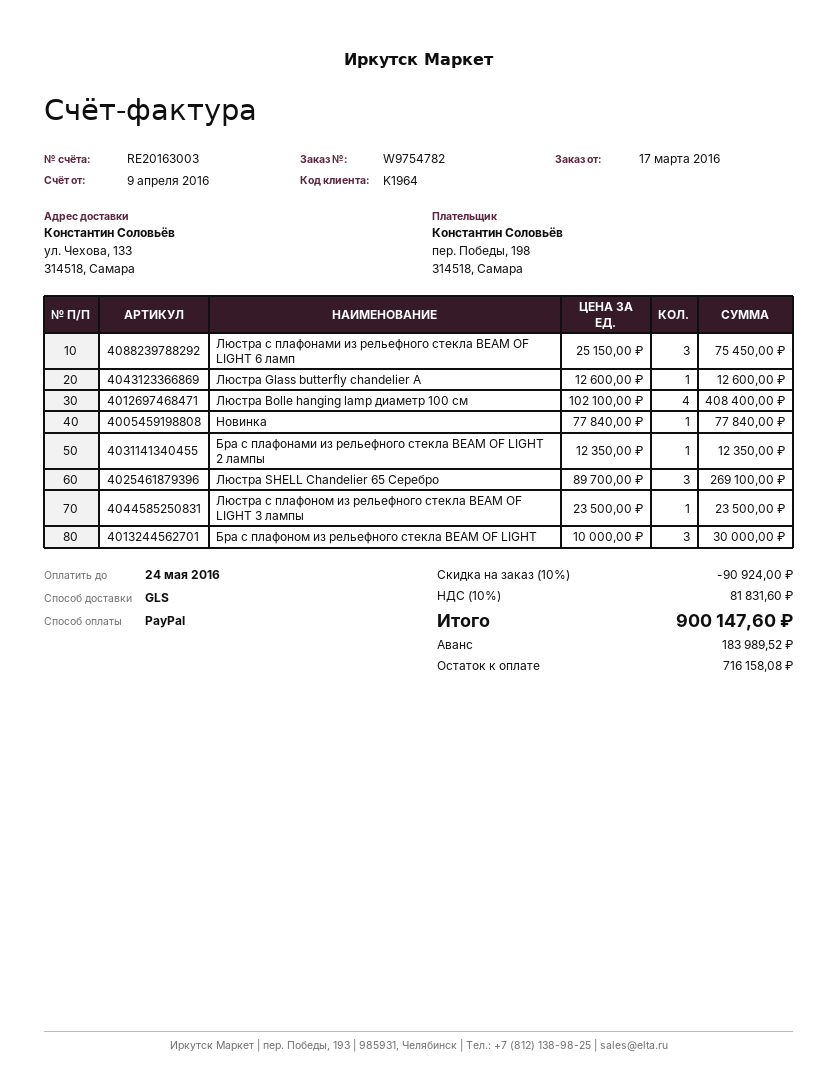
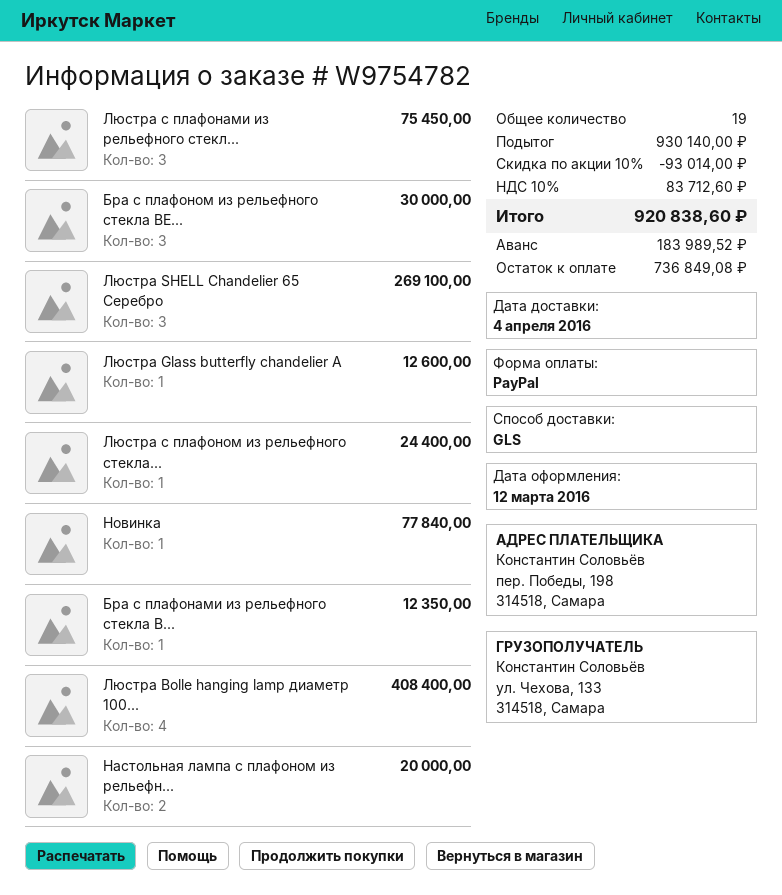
order date: 2016-03-17 -> 2016-03-12
Люстра с плафоном из рельефного стекла BEAM OF LIGHT 3 лампы: 1 for 23500.00 -> 1 for 24400.00
Настольная лампа с плафоном из рельефн...: none -> 2 for 20000.00
discount: 10% = 90924.00 -> 10% = 93014.00
tax: 10% = 81831.60 -> 10% = 83712.60
total: 900147.60 -> 920838.60
balance: 716158.08 -> 736849.08

